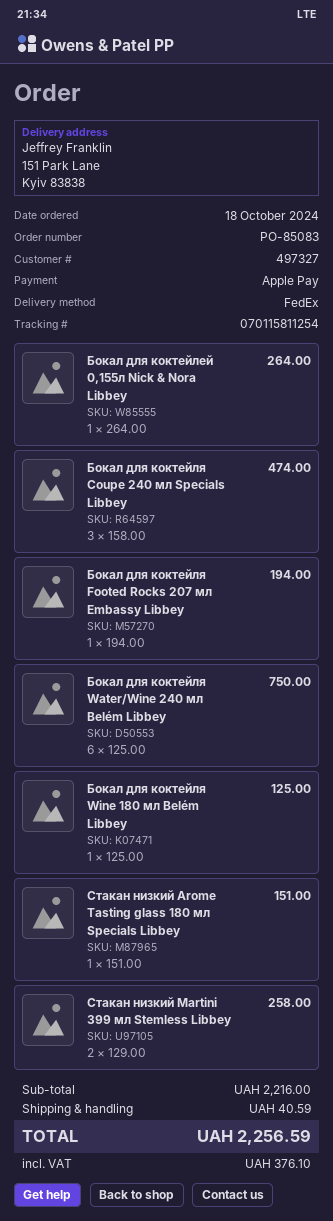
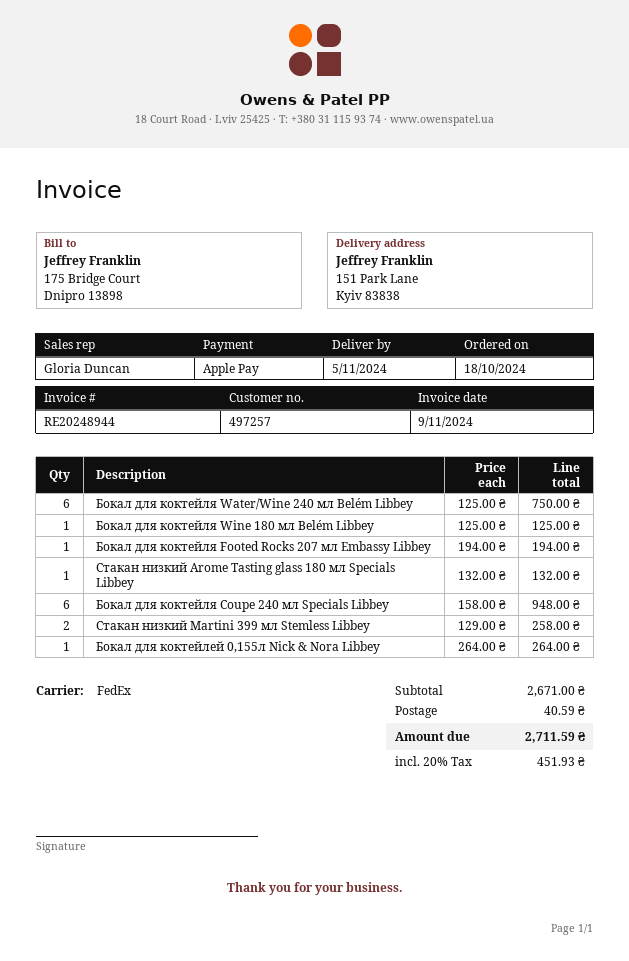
customer number: 497327 -> 497257
Бокал для коктейля Coupe 240 мл Specials Libbey: 3 x 158.00 = 474.00 -> 6 x 158.00 = 948.00
Стакан низкий Arome Tasting glass 180 мл Specials Libbey: 1 x 151.00 = 151.00 -> 1 x 132.00 = 132.00
subtotal: 2216.00 -> 2671.00
tax: 376.10 -> 451.93
total: 2256.59 -> 2711.59

